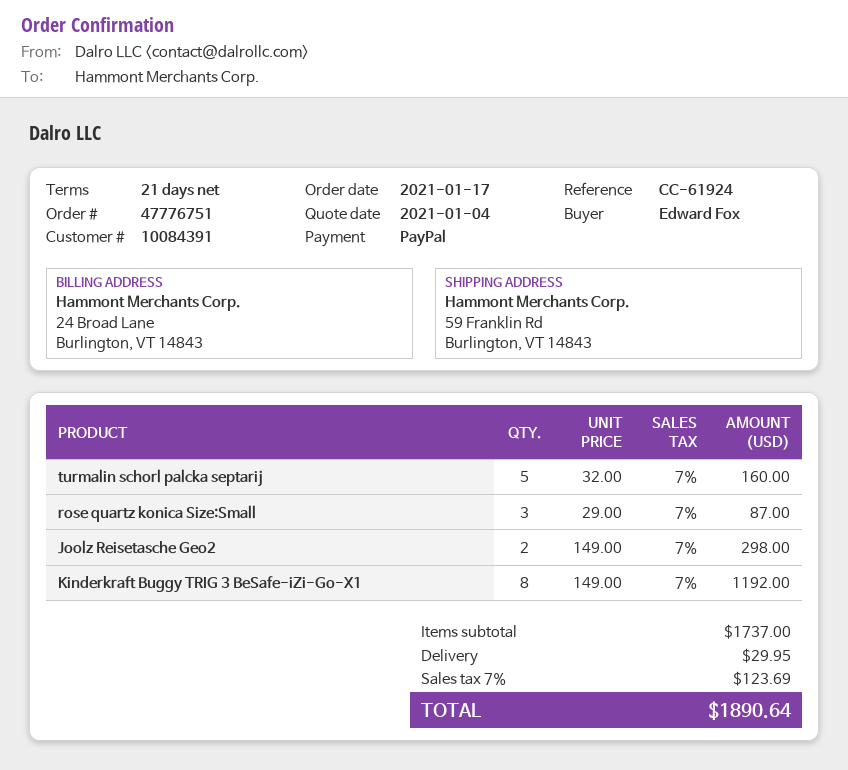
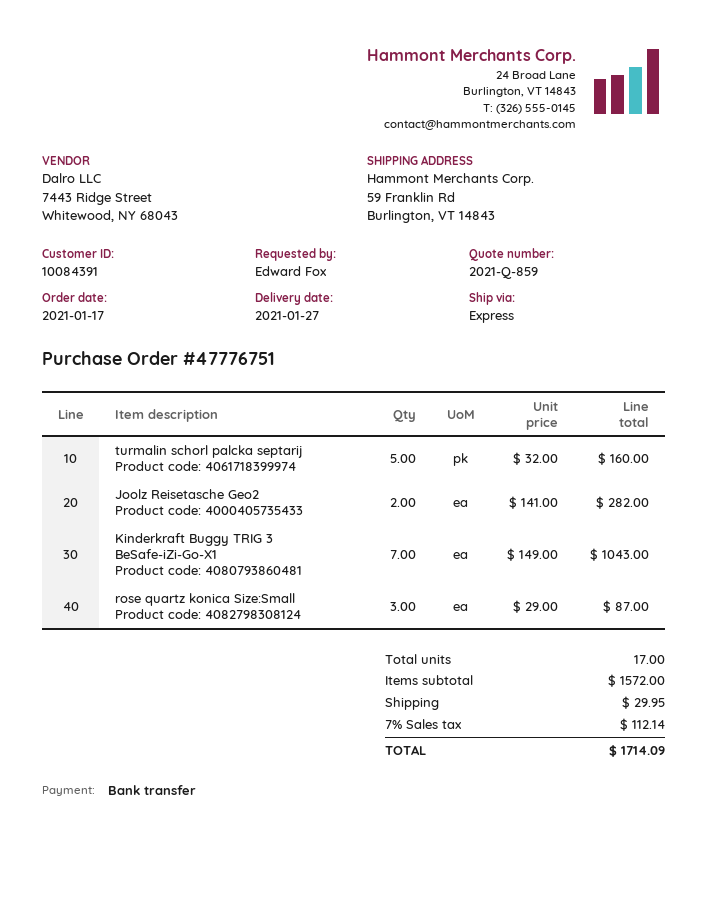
payment method: PayPal -> bank transfer
Joolz Reisetasche Geo2: 2 x 149.00 = 298.00 -> 2 x 141.00 = 282.00
Kinderkraft Buggy TRIG 3 BeSafe-iZi-Go-X1: 8 x 149.00 = 1192.00 -> 7 x 149.00 = 1043.00
subtotal: 1737.00 -> 1572.00
tax: 7% = 123.69 -> 7% = 112.14
total: 1890.64 -> 1714.09

